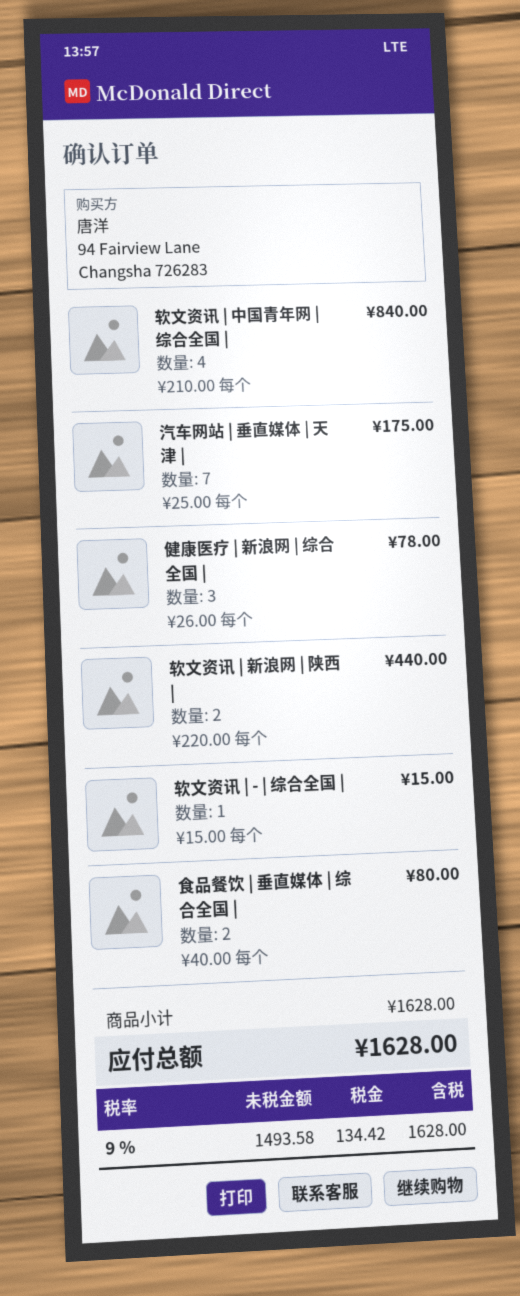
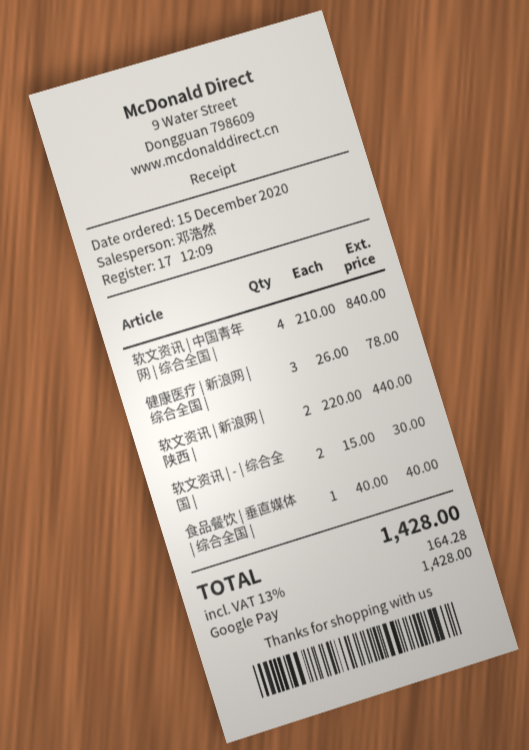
汽车网站 | 垂直媒体 | 天津 |: 7 x 25.00 = 175.00 -> none
软文资讯 | - | 综合全国 |: 1 x 15.00 = 15.00 -> 2 x 15.00 = 30.00
食品餐饮 | 垂直媒体 | 综合全国 |: 2 x 40.00 = 80.00 -> 1 x 40.00 = 40.00
tax: 9% = 134.42 -> 13% = 164.28
total: 1628.00 -> 1428.00

